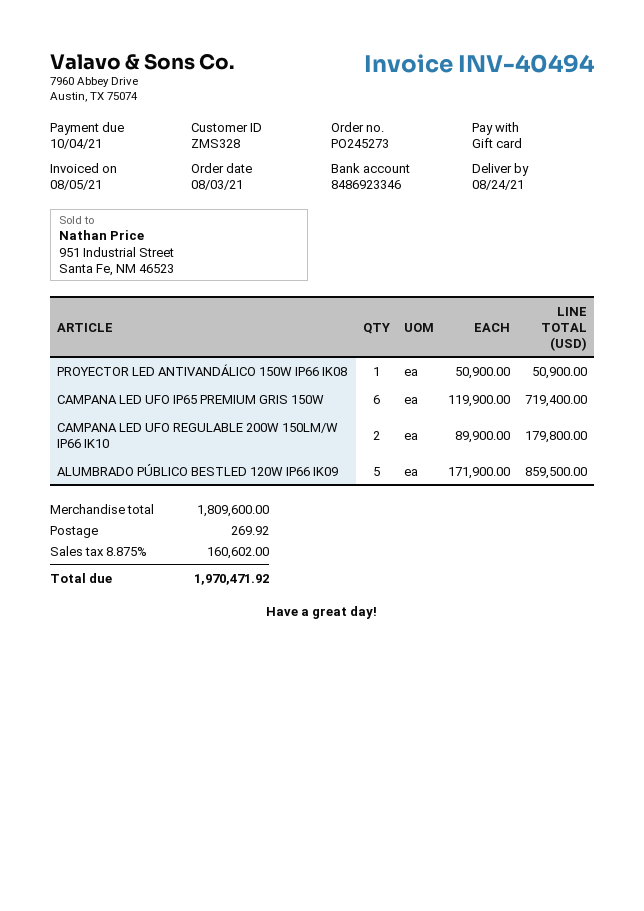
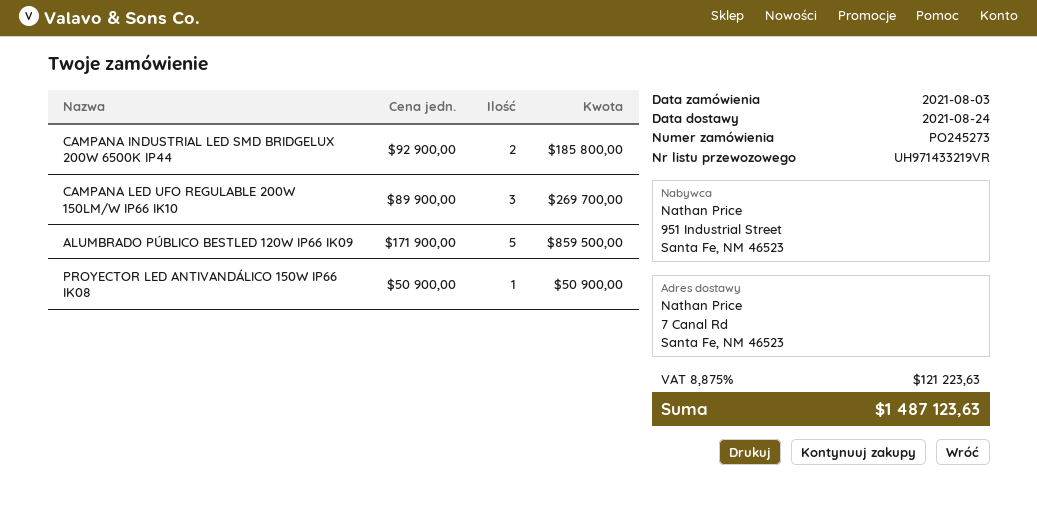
CAMPANA LED UFO IP65 PREMIUM GRIS 150W: 6 x 119900.00 = 719400.00 -> none
CAMPANA LED UFO REGULABLE 200W 150LM/W IP66 IK10: 2 x 89900.00 = 179800.00 -> 3 x 89900.00 = 269700.00
CAMPANA INDUSTRIAL LED SMD BRIDGELUX 200W 6500K IP44: none -> 2 x 92900.00 = 185800.00
shipping: 269.92 -> none
tax: 8.875% = 160602.00 -> 8.875% = 121223.63
total: 1970471.92 -> 1487123.63

